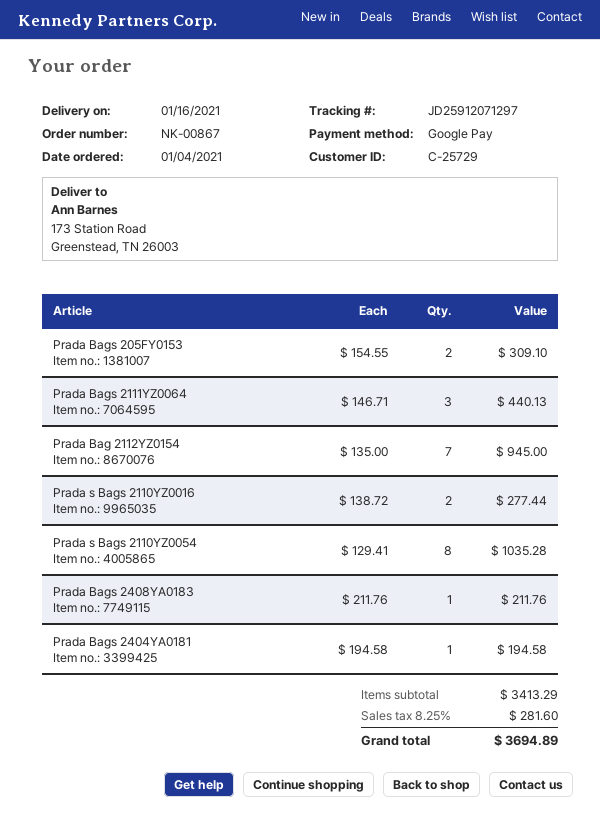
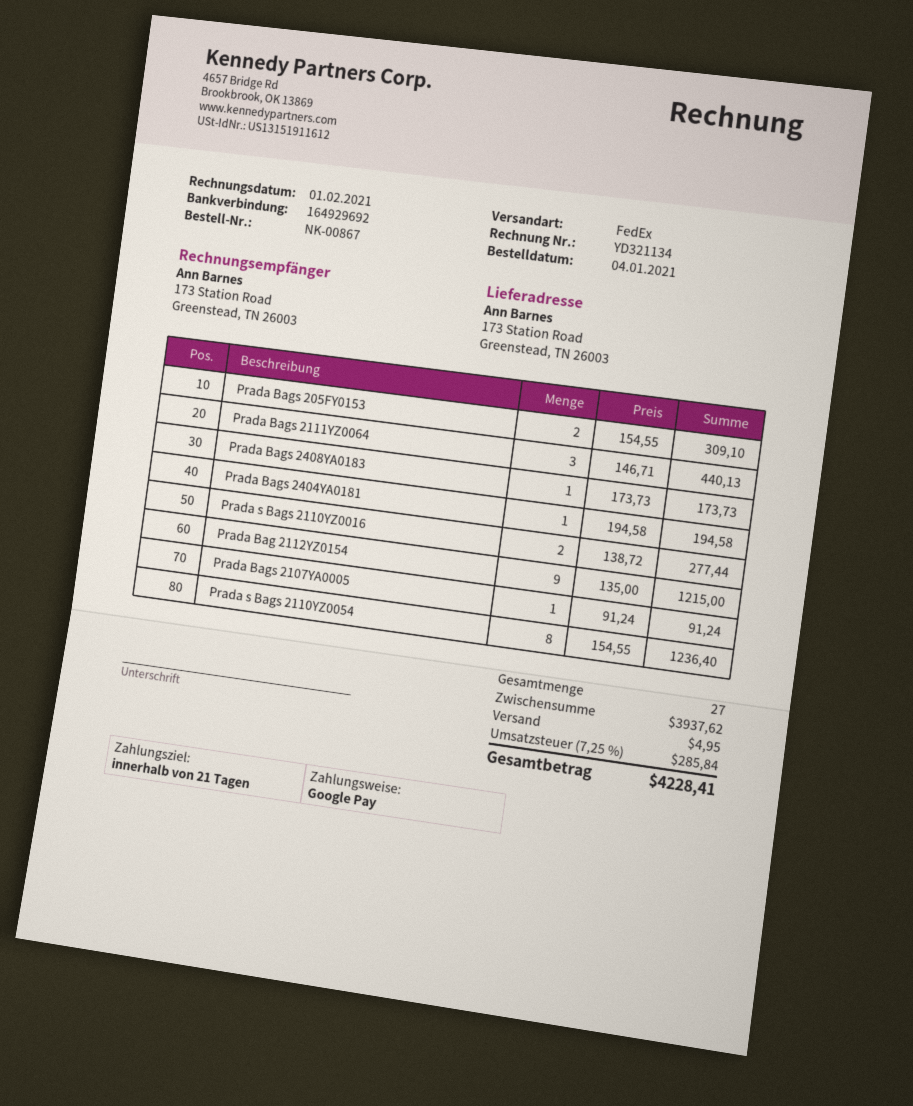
Prada Bag 2112YZ0154: 7 x 135.00 = 945.00 -> 9 x 135.00 = 1215.00
Prada s Bags 2110YZ0054: 8 x 129.41 = 1035.28 -> 8 x 154.55 = 1236.40
Prada Bags 2408YA0183: 1 x 211.76 = 211.76 -> 1 x 173.73 = 173.73
Prada Bags 2107YA0005: none -> 1 x 91.24 = 91.24
subtotal: 3413.29 -> 3937.62
shipping: none -> 4.95
tax: 8.25% = 281.60 -> 7.25% = 285.84
total: 3694.89 -> 4228.41

